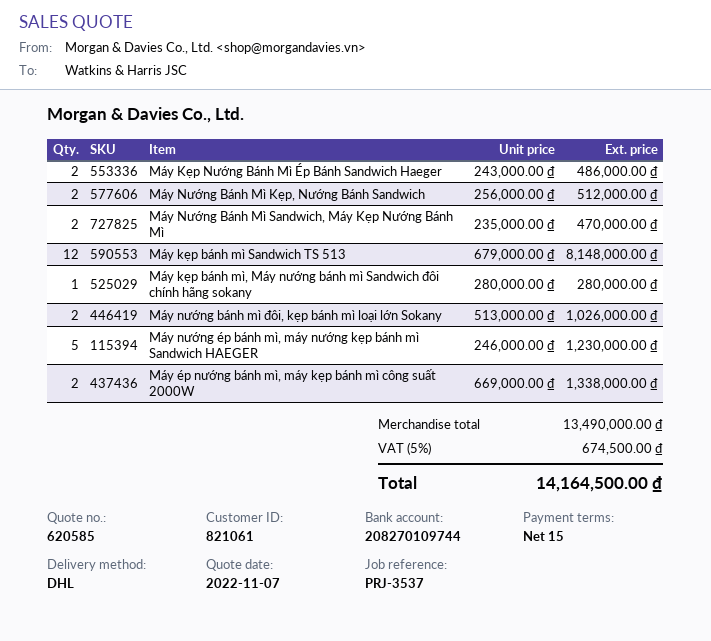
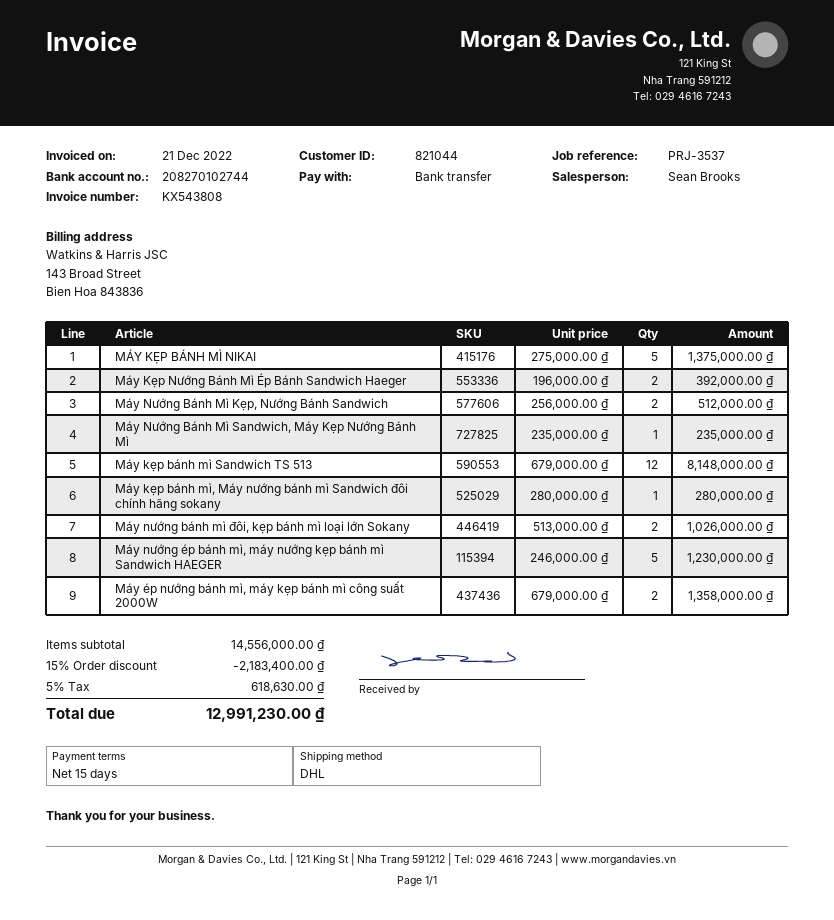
customer number: 821061 -> 821044
bank account: 208270109744 -> 208270102744
Máy Kẹp Nướng Bánh Mì Ép Bánh Sandwich Haeger: 2 x 243000.00 = 486000.00 -> 2 x 196000.00 = 392000.00
Máy Nướng Bánh Mì Sandwich, Máy Kẹp Nướng Bánh Mì: 2 x 235000.00 = 470000.00 -> 1 x 235000.00 = 235000.00
Máy ép nướng bánh mì, máy kẹp bánh mì công suất 2000W: 2 x 669000.00 = 1338000.00 -> 2 x 679000.00 = 1358000.00
MÁY KẸP BÁNH MÌ NIKAI: none -> 5 x 275000.00 = 1375000.00
subtotal: 13490000.00 -> 14556000.00
discount: none -> 15% = 2183400.00
tax: 5% = 674500.00 -> 5% = 618630.00
total: 14164500.00 -> 12991230.00

